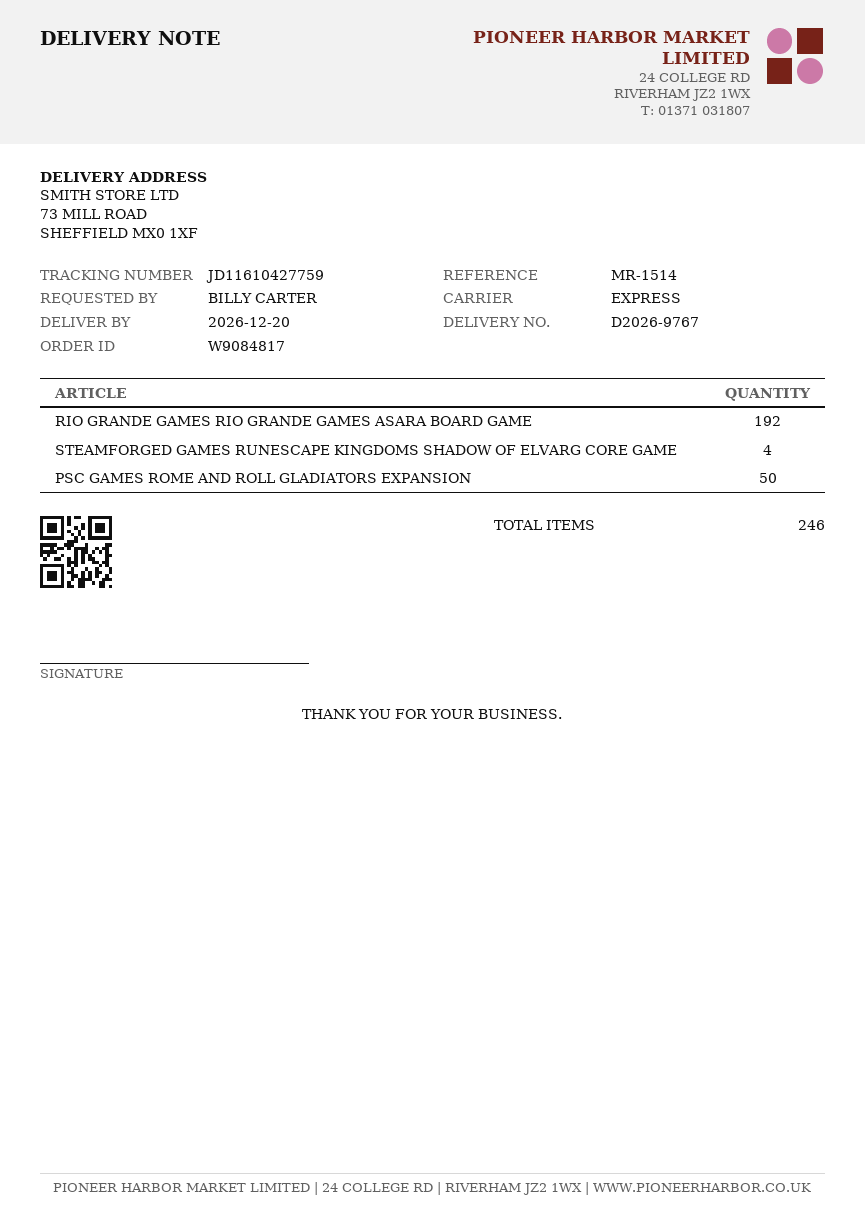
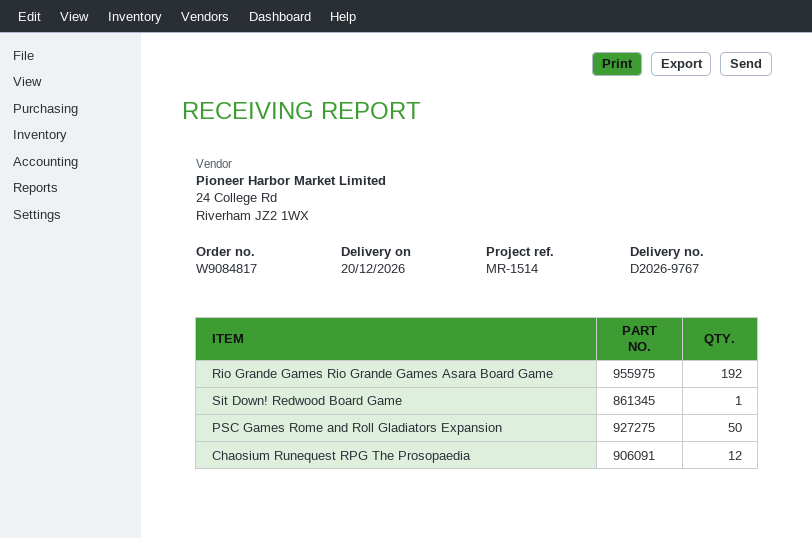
STEAMFORGED GAMES RUNESCAPE KINGDOMS SHADOW OF ELVARG CORE GAME: 4 -> none
Sit Down! Redwood Board Game: none -> 1
Chaosium Runequest RPG The Prosopaedia: none -> 12

